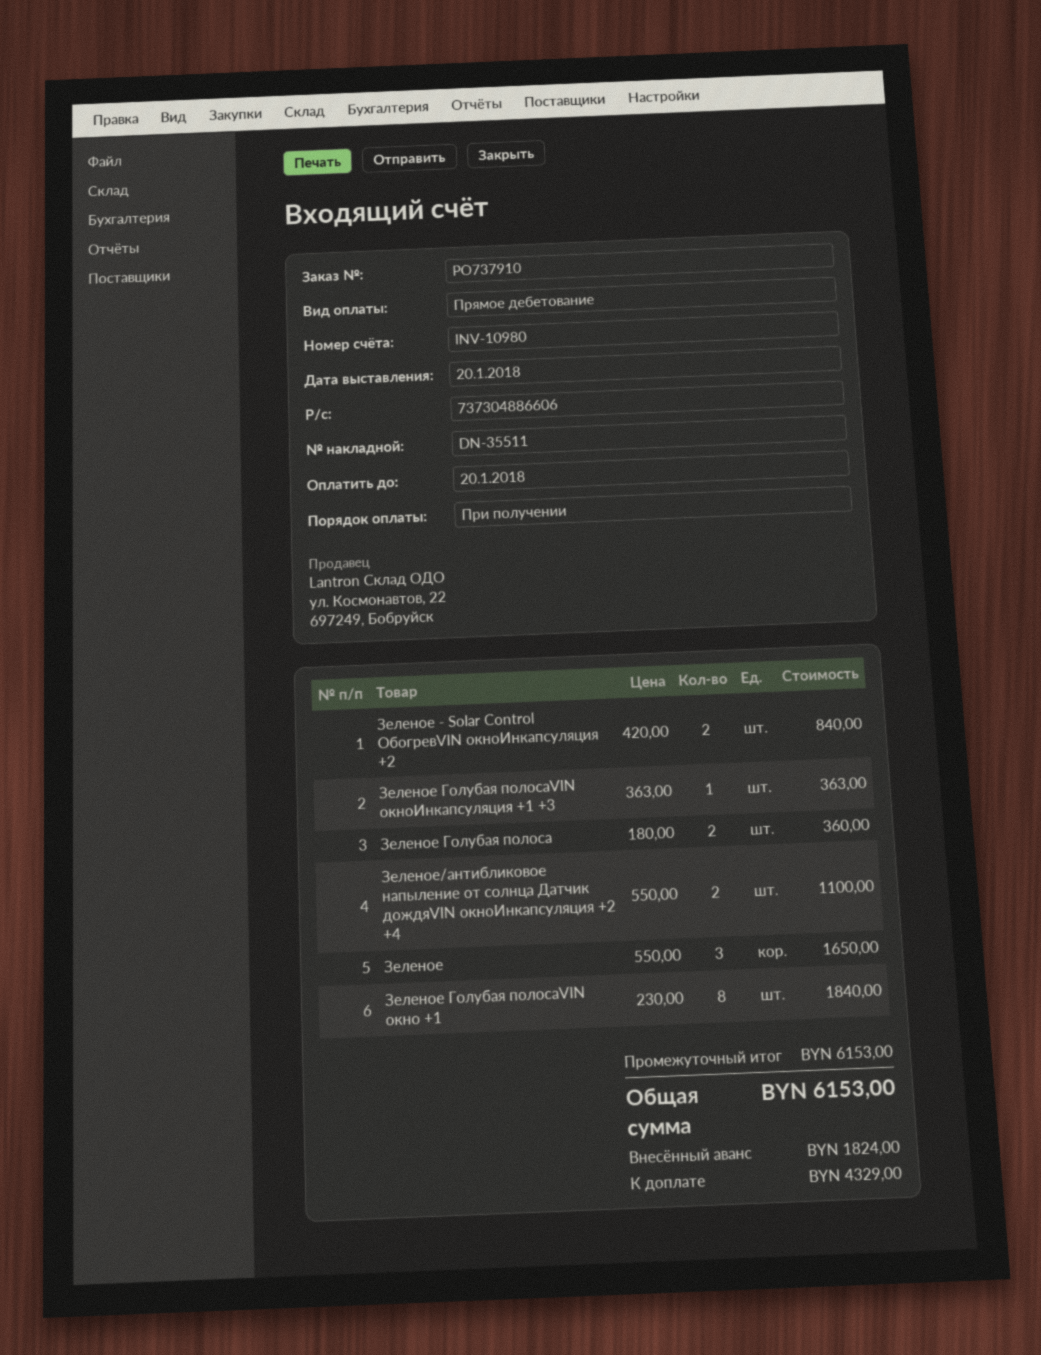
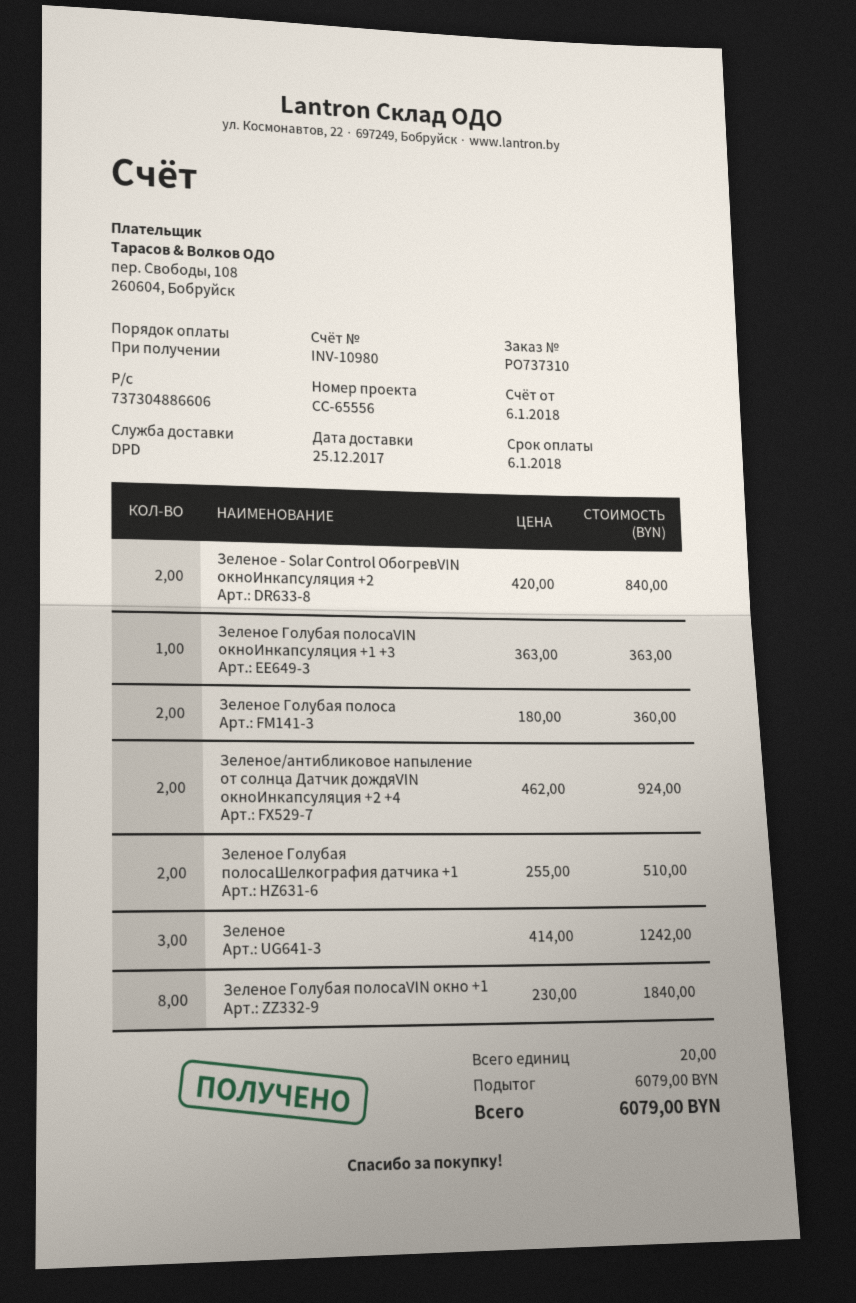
order number: PO737910 -> PO737310
invoice date: 2018-01-20 -> 2018-01-06
due date: 2018-01-20 -> 2018-01-06
Зеленое/антибликовое напыление от солнца Датчик дождяVIN окноИнкапсуляция +2 +4: 2 x 550.00 = 1100.00 -> 2 x 462.00 = 924.00
Зеленое: 3 x 550.00 = 1650.00 -> 3 x 414.00 = 1242.00
Зеленое Голубая полосаШелкография датчика +1: none -> 2 x 255.00 = 510.00
subtotal: 6153.00 -> 6079.00
total: 6153.00 -> 6079.00

